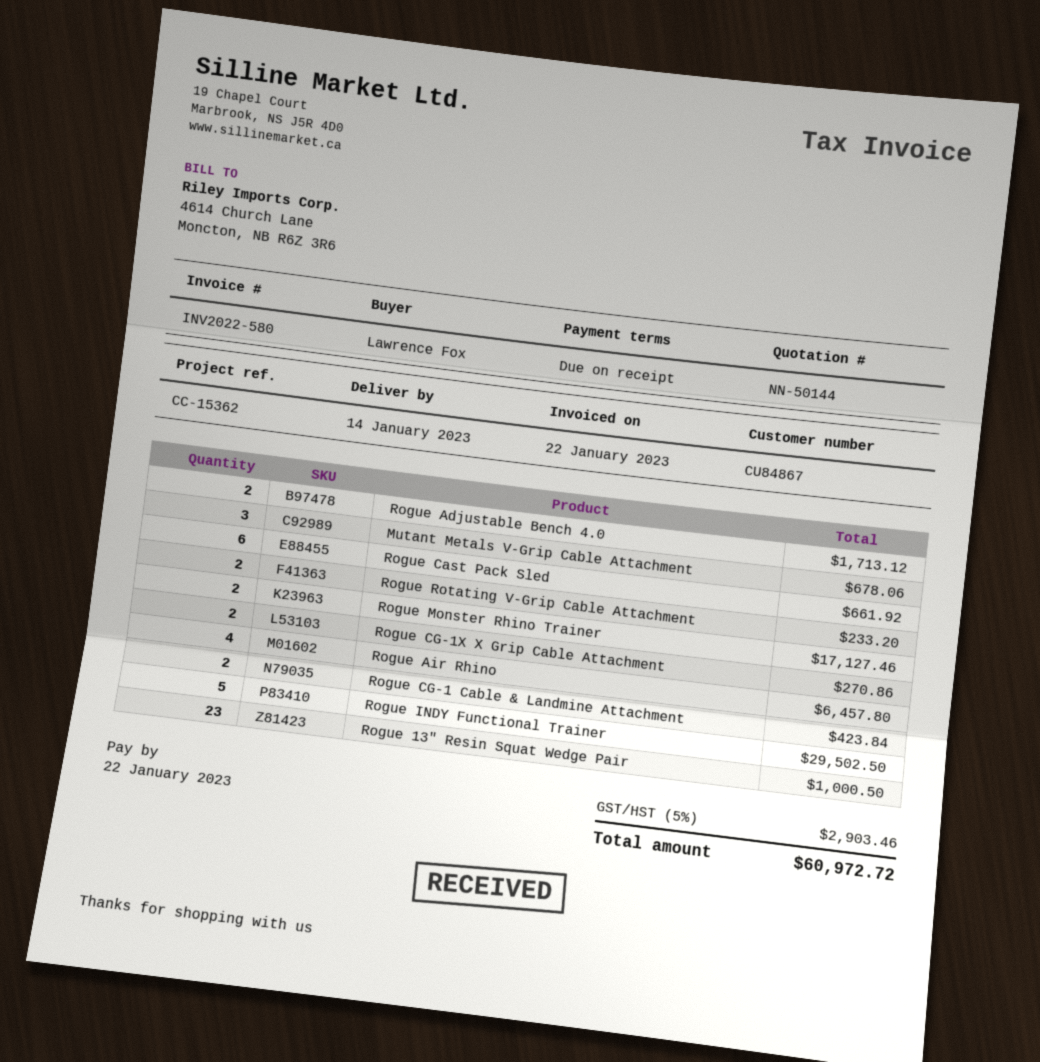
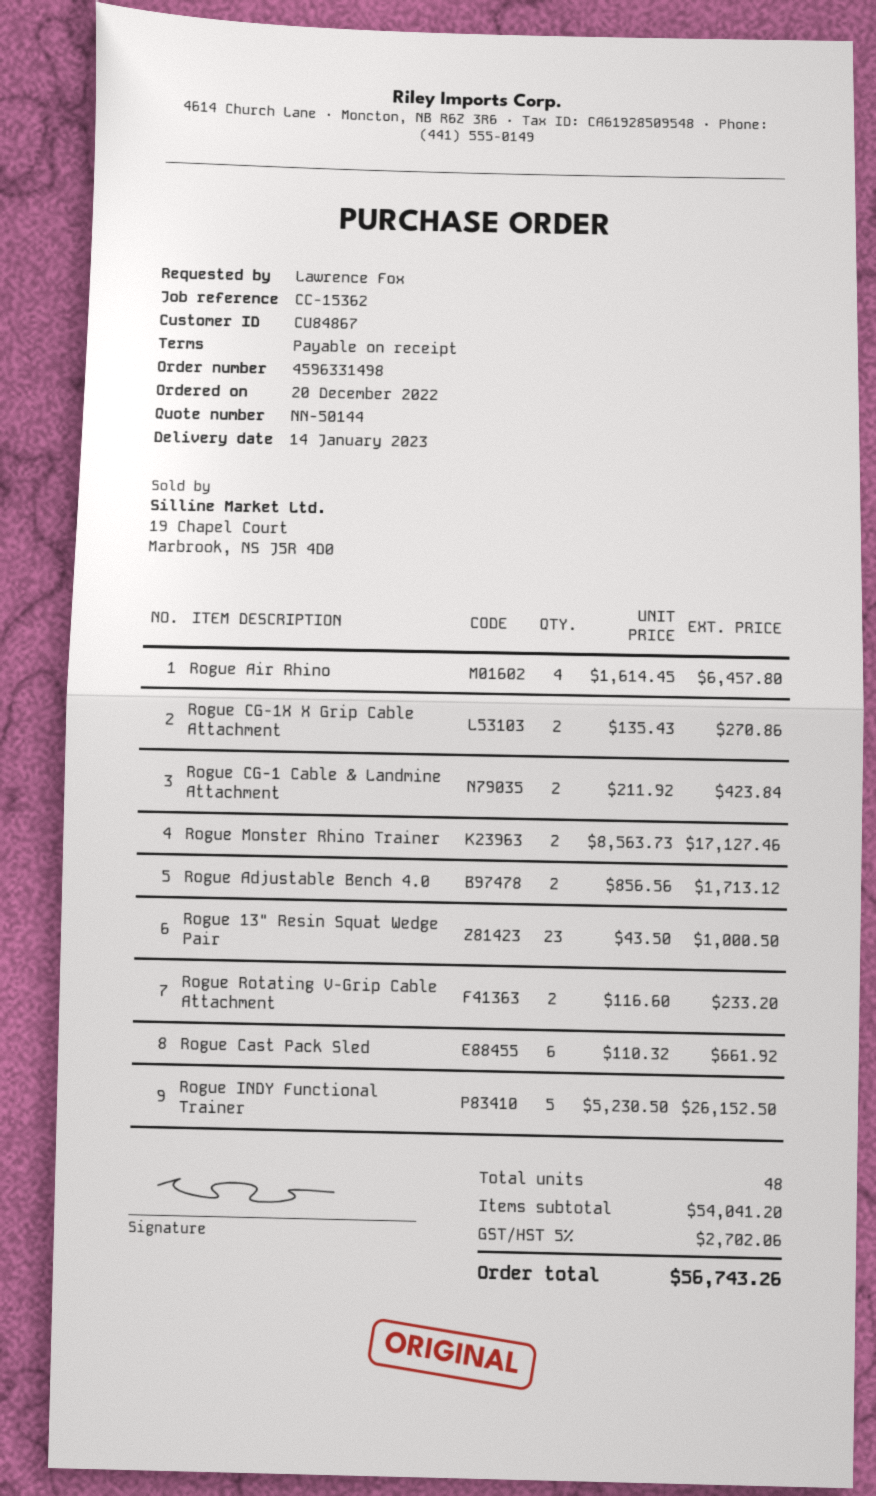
Mutant Metals V-Grip Cable Attachment: 3 for 678.06 -> none
Rogue INDY Functional Trainer: 5 for 29502.50 -> 5 for 26152.50
tax: 5% = 2903.46 -> 5% = 2702.06
total: 60972.72 -> 56743.26

